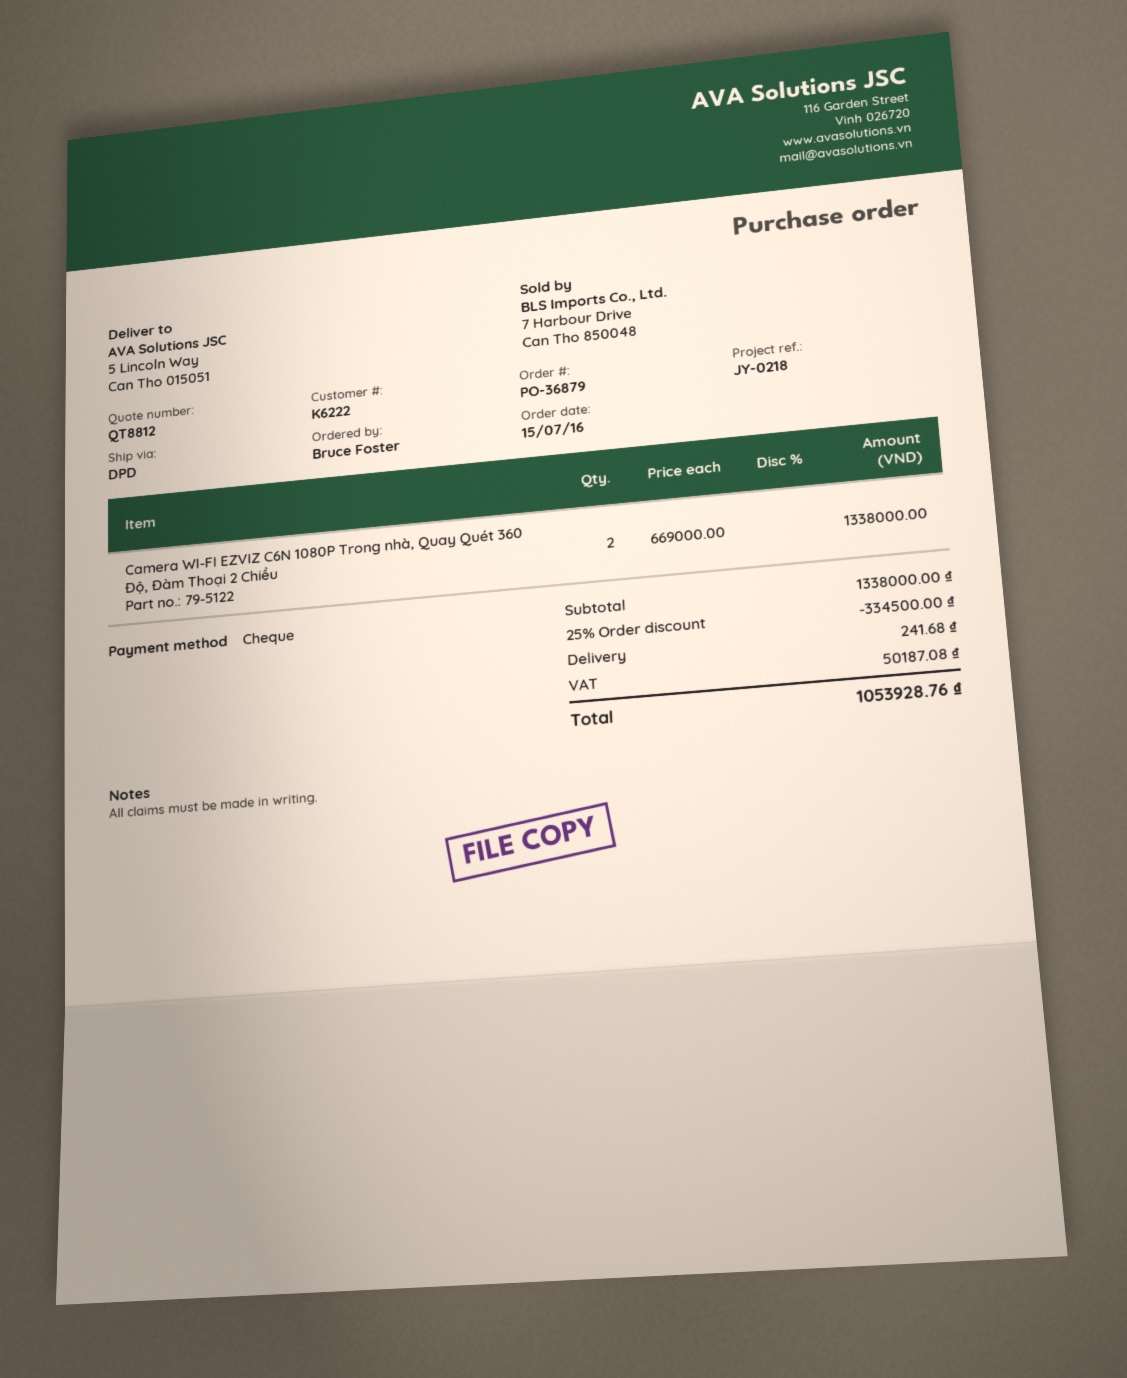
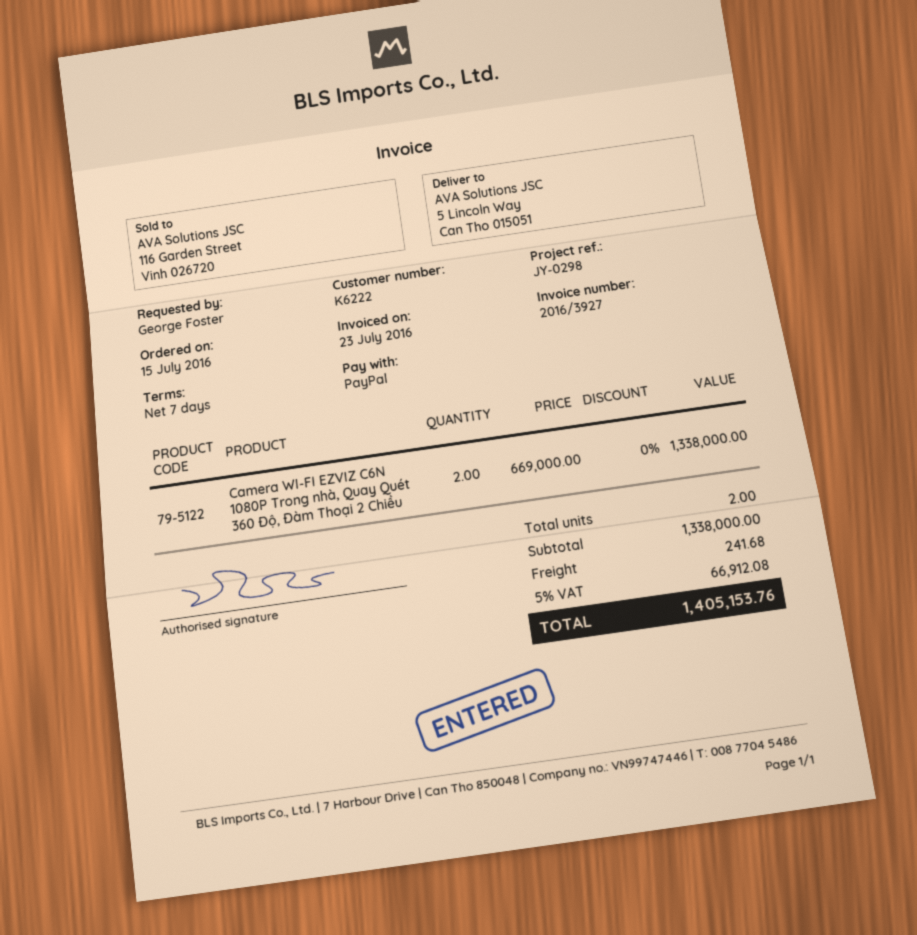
reference: JY-0218 -> JY-0298
ordered by: Bruce Foster -> George Foster
payment method: cheque -> PayPal
discount: 25% = 334500.00 -> none
tax: 50187.08 -> 66912.08
total: 1053928.76 -> 1405153.76

